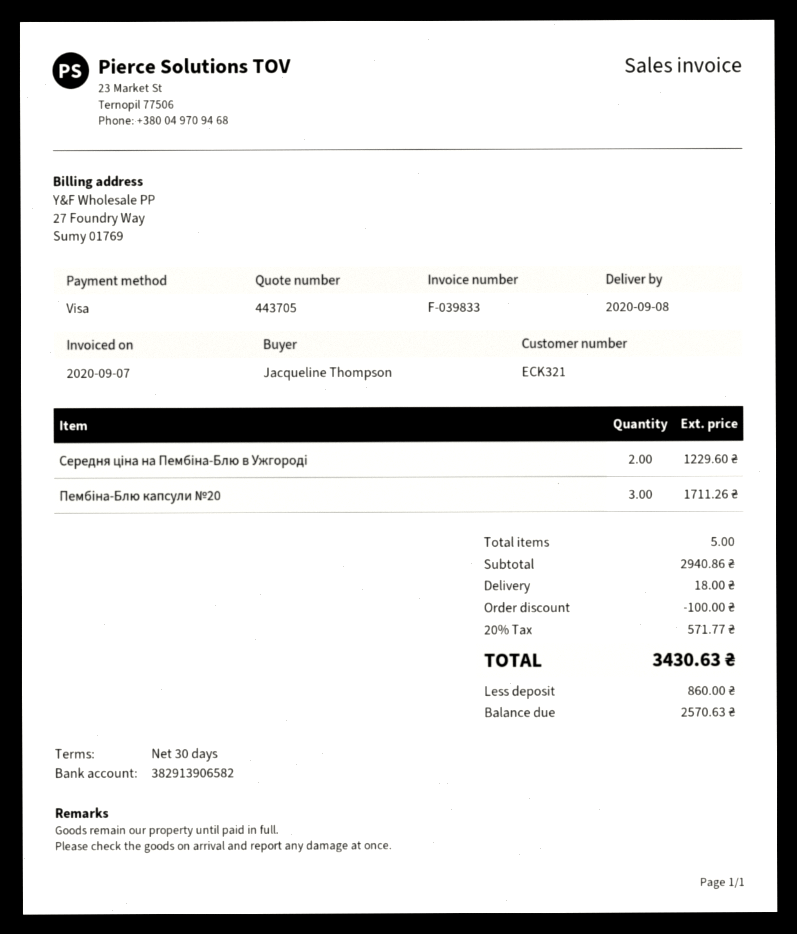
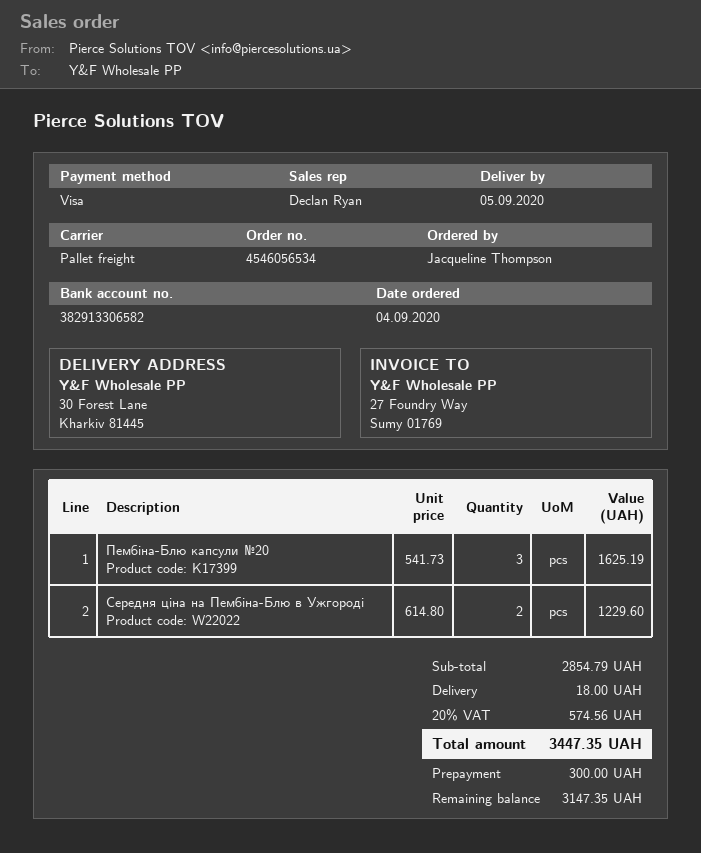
delivery date: 2020-09-08 -> 2020-09-05
bank account: 382913906582 -> 382913306582
Пембіна-Блю капсули №20: 3 for 1711.26 -> 3 for 1625.19
subtotal: 2940.86 -> 2854.79
discount: 100.00 -> none
tax: 20% = 571.77 -> 20% = 574.56
total: 3430.63 -> 3447.35
deposit: 860.00 -> 300.00
balance: 2570.63 -> 3147.35

